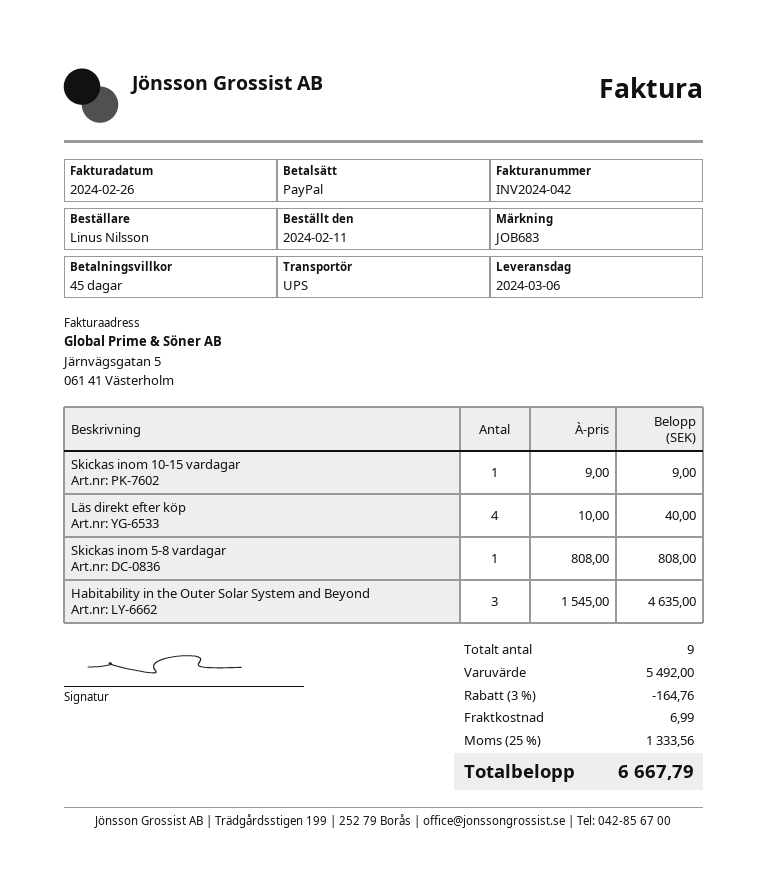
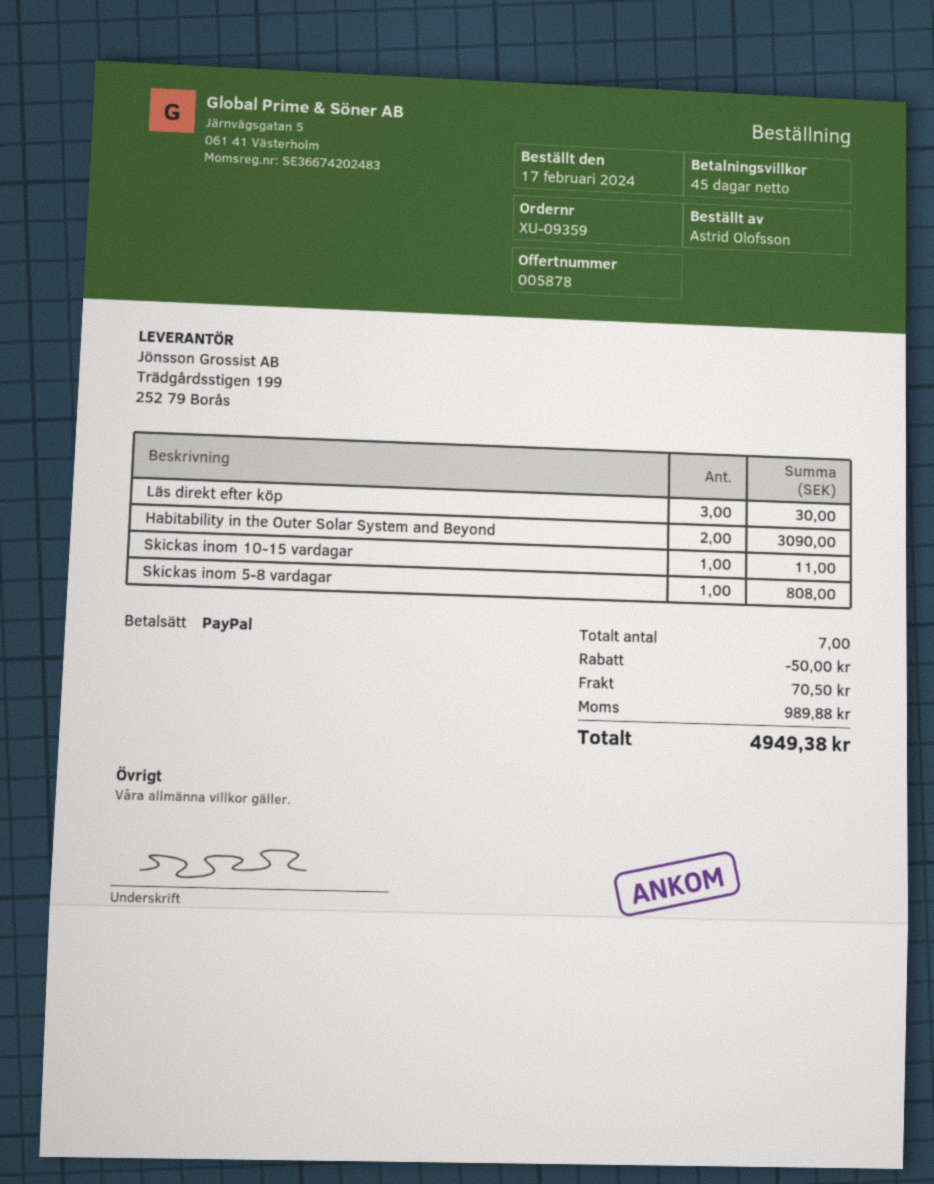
order date: 2024-02-11 -> 2024-02-17
ordered by: Linus Nilsson -> Astrid Olofsson
Skickas inom 10-15 vardagar: 1 for 9.00 -> 1 for 11.00
Läs direkt efter köp: 4 for 40.00 -> 3 for 30.00
Habitability in the Outer Solar System and Beyond: 3 for 4635.00 -> 2 for 3090.00
total quantity: 9 -> 7
discount: 164.76 -> 50.00
shipping: 6.99 -> 70.50
tax: 1333.56 -> 989.88
total: 6667.79 -> 4949.38

